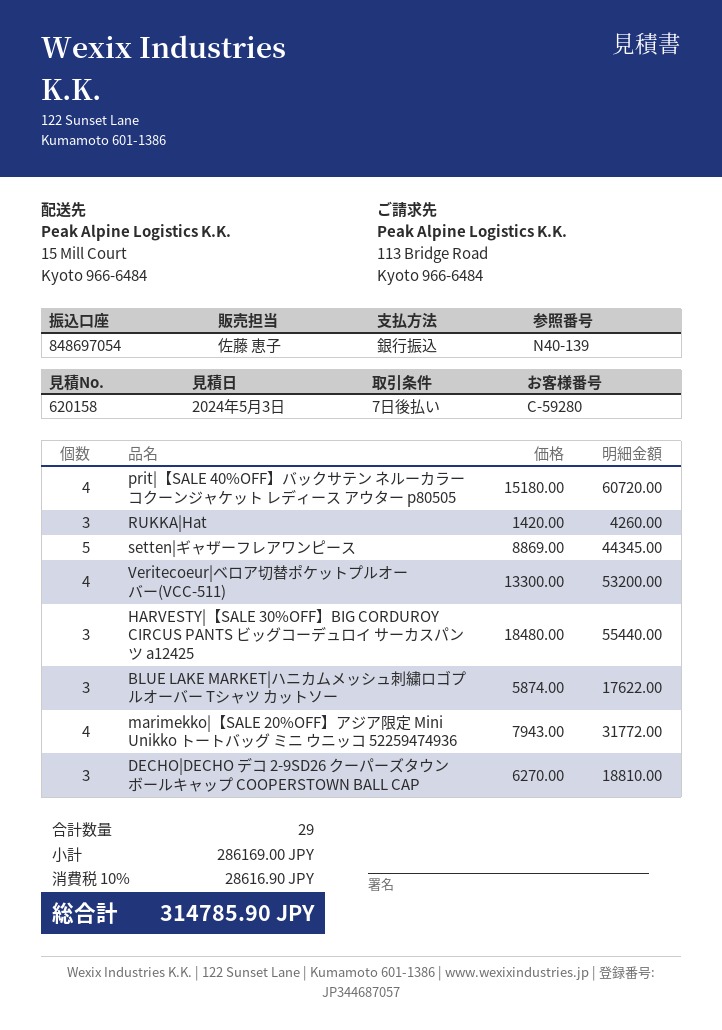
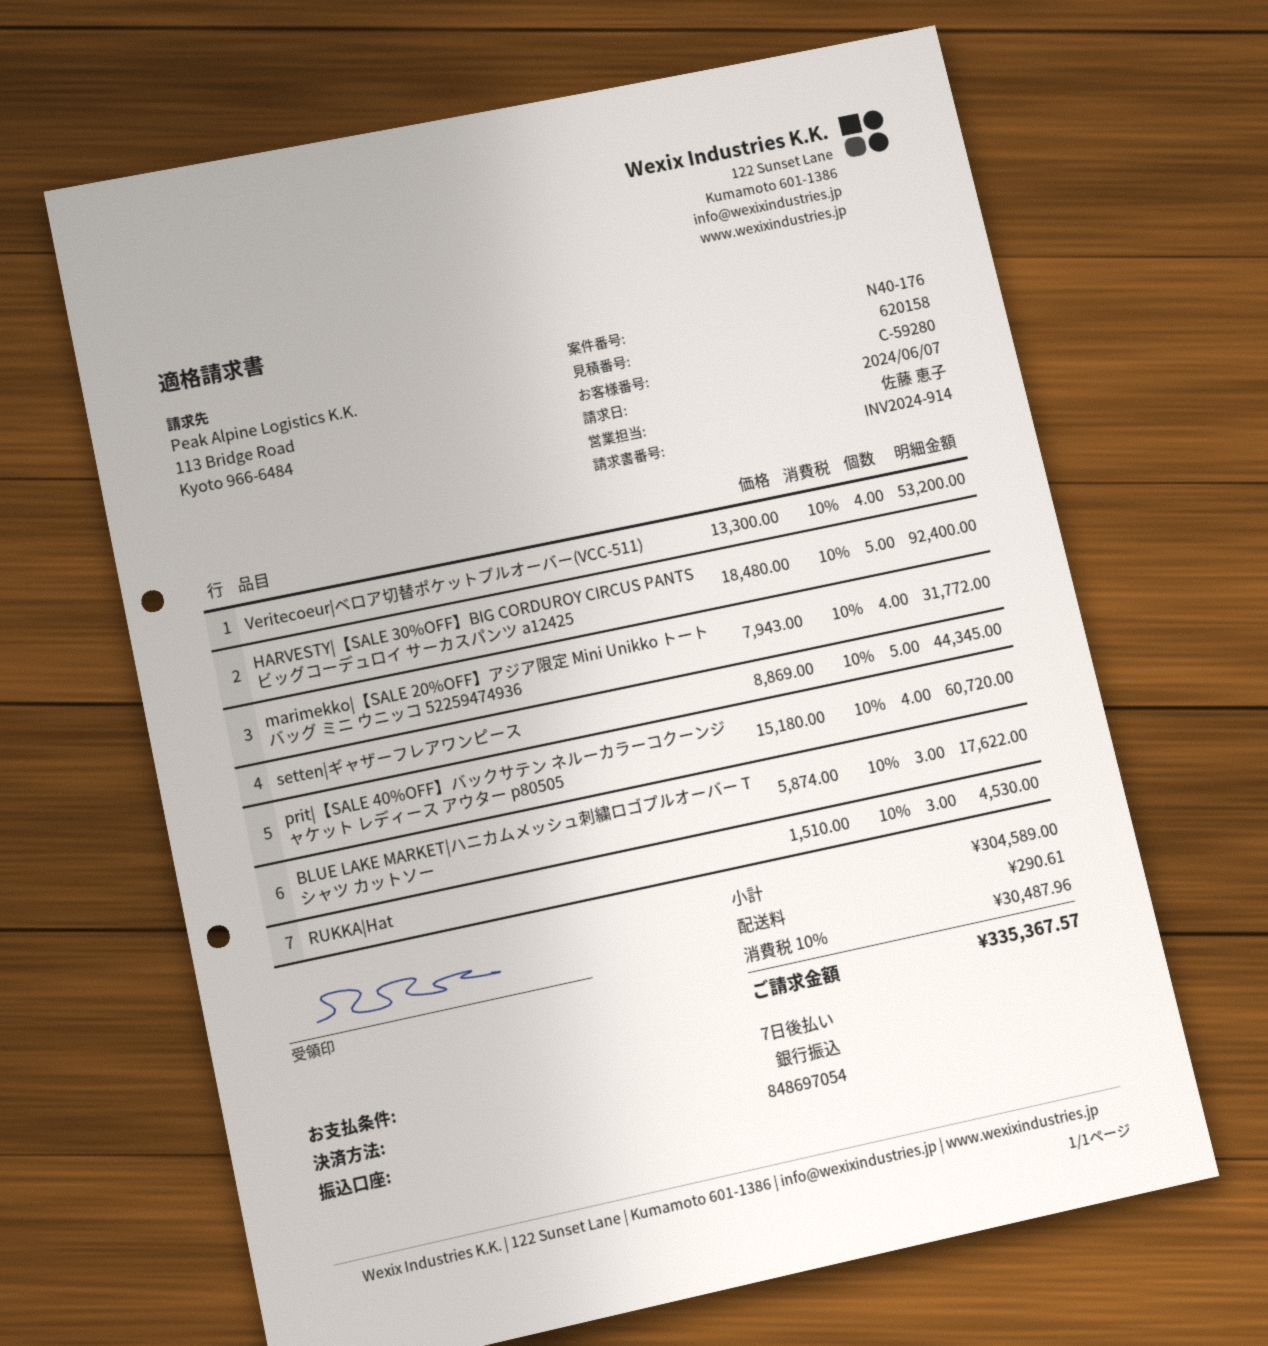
reference: N40-139 -> N40-176
RUKKA|Hat: 3 x 1420.00 = 4260.00 -> 3 x 1510.00 = 4530.00
HARVESTY|【SALE 30%OFF】BIG CORDUROY CIRCUS PANTS ビッグコーデュロイ サーカスパンツ a12425: 3 x 18480.00 = 55440.00 -> 5 x 18480.00 = 92400.00
DECHO|DECHO デコ 2-9SD26 クーパーズタウン ボールキャップ COOPERSTOWN BALL CAP: 3 x 6270.00 = 18810.00 -> none
subtotal: 286169.00 -> 304589.00
shipping: none -> 290.61
tax: 10% = 28616.90 -> 10% = 30487.96
total: 314785.90 -> 335367.57

